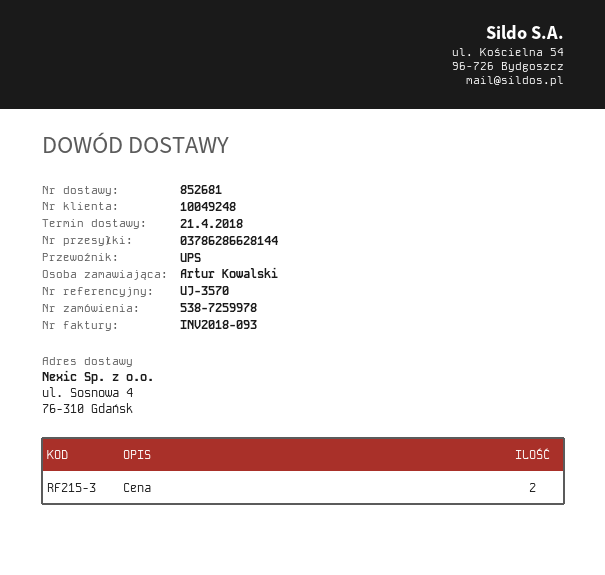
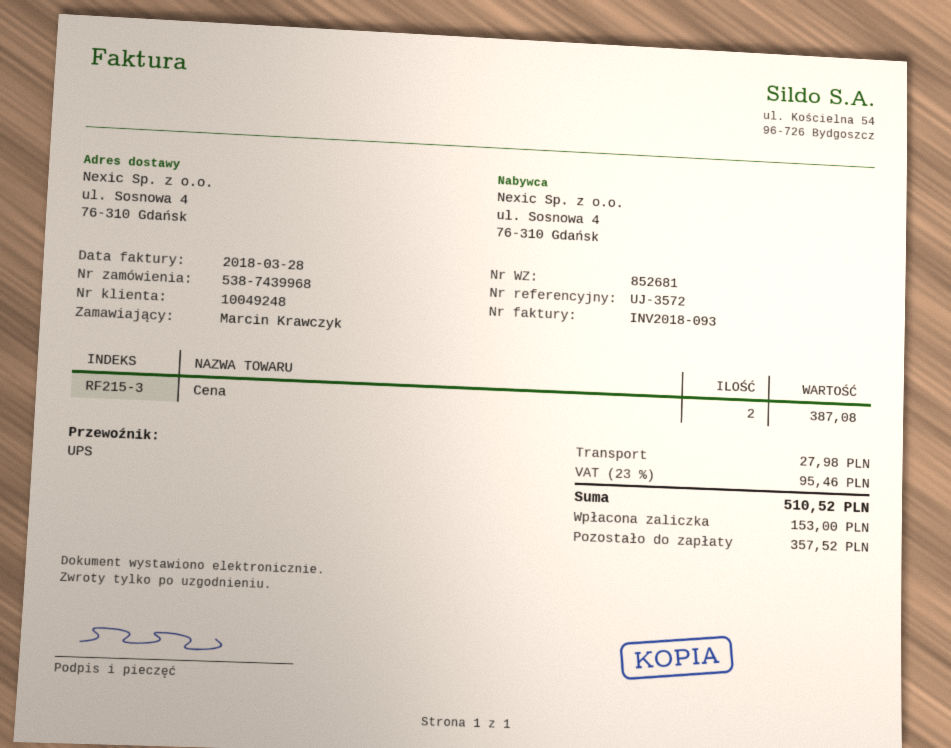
order number: 538-7259978 -> 538-7439968
reference: UJ-3570 -> UJ-3572
ordered by: Artur Kowalski -> Marcin Krawczyk

